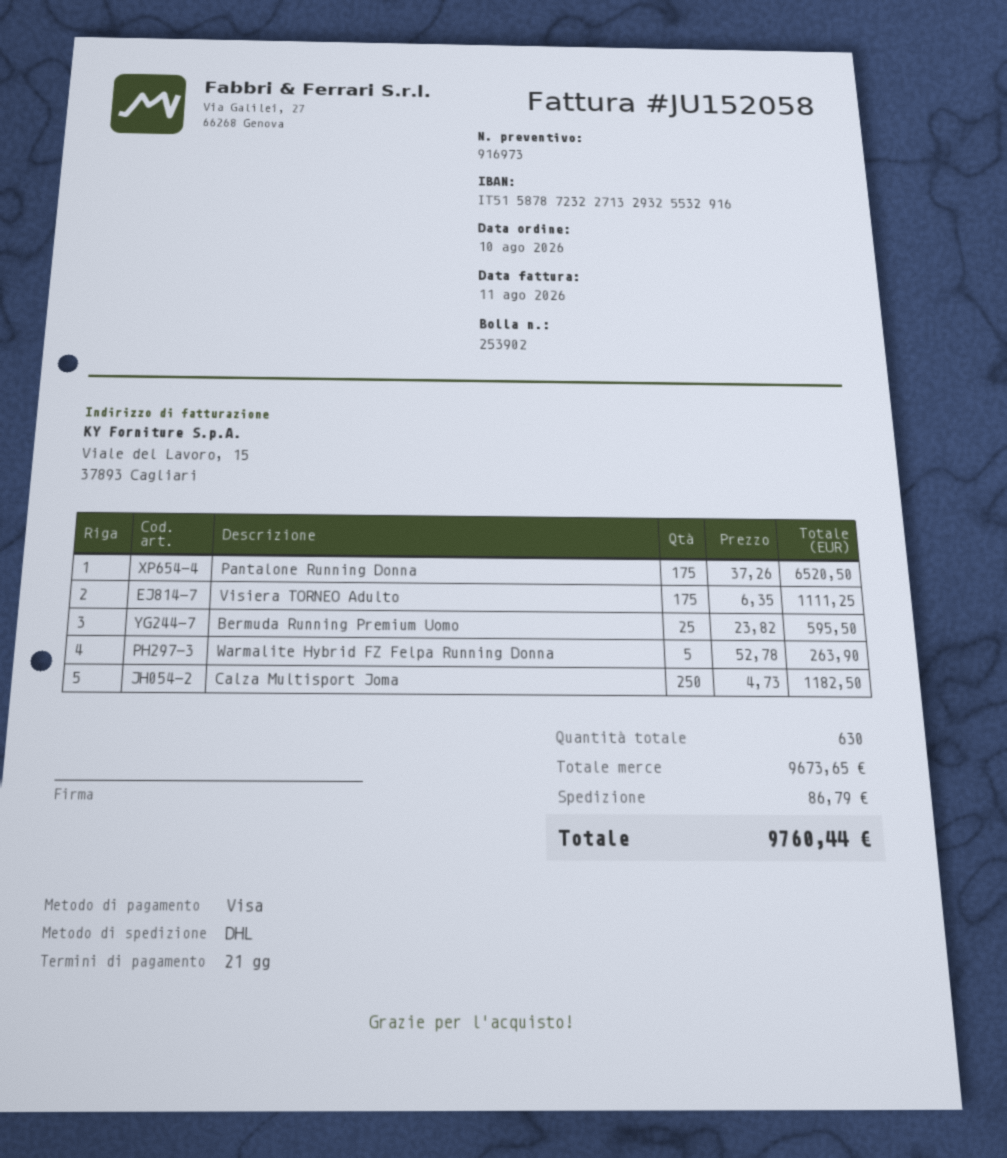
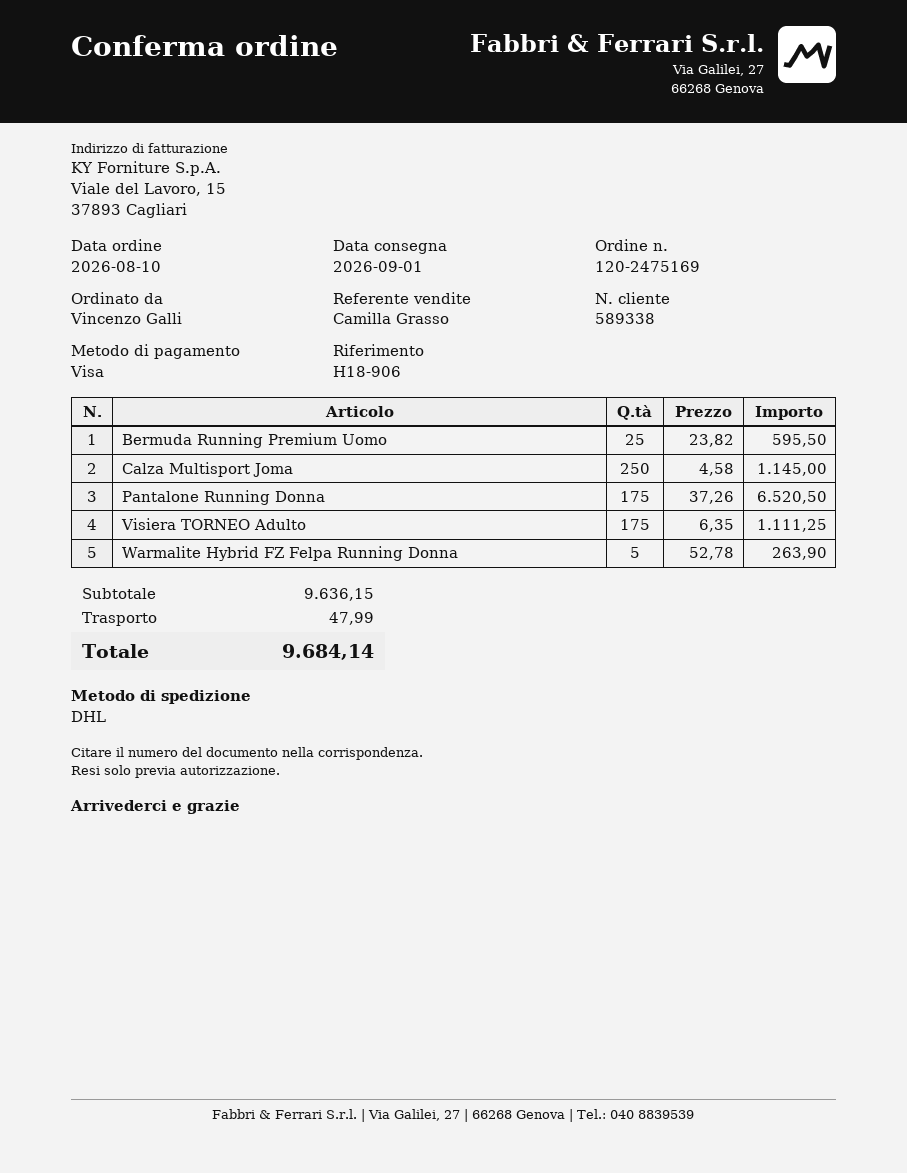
Calza Multisport Joma: 250 x 4.73 = 1182.50 -> 250 x 4.58 = 1145.00
subtotal: 9673.65 -> 9636.15
shipping: 86.79 -> 47.99
total: 9760.44 -> 9684.14

